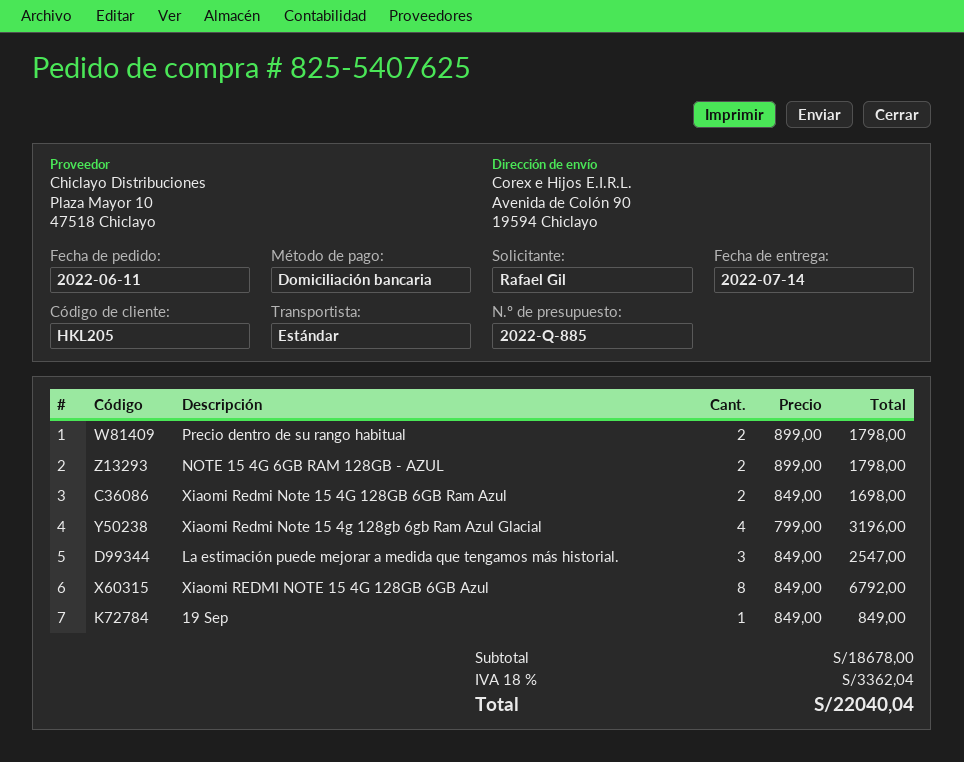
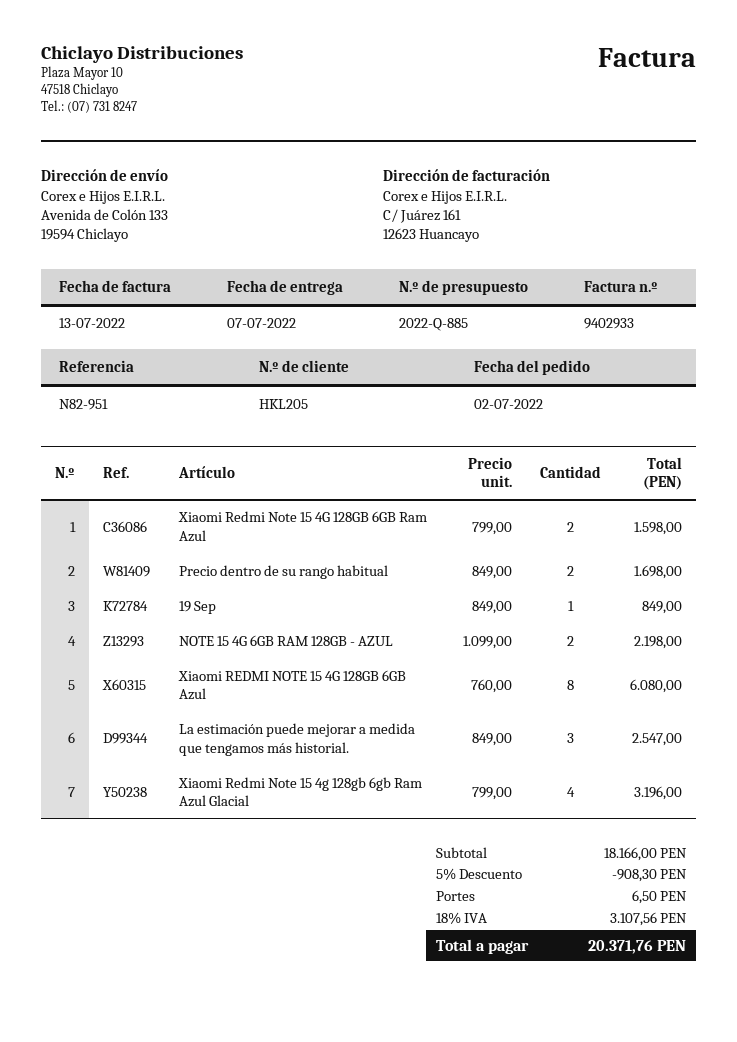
order date: 2022-06-11 -> 2022-07-02
delivery date: 2022-07-14 -> 2022-07-07
ship to: Avenida de Colón 90, 19594 Chiclayo -> Avenida de Colón 133, 19594 Chiclayo
Precio dentro de su rango habitual: 2 x 899.00 = 1798.00 -> 2 x 849.00 = 1698.00
NOTE 15 4G 6GB RAM 128GB - AZUL: 2 x 899.00 = 1798.00 -> 2 x 1099.00 = 2198.00
Xiaomi Redmi Note 15 4G 128GB 6GB Ram Azul: 2 x 849.00 = 1698.00 -> 2 x 799.00 = 1598.00
Xiaomi REDMI NOTE 15 4G 128GB 6GB Azul: 8 x 849.00 = 6792.00 -> 8 x 760.00 = 6080.00
subtotal: 18678.00 -> 18166.00
discount: none -> 5% = 908.30
shipping: none -> 6.50
tax: 18% = 3362.04 -> 18% = 3107.56
total: 22040.04 -> 20371.76

